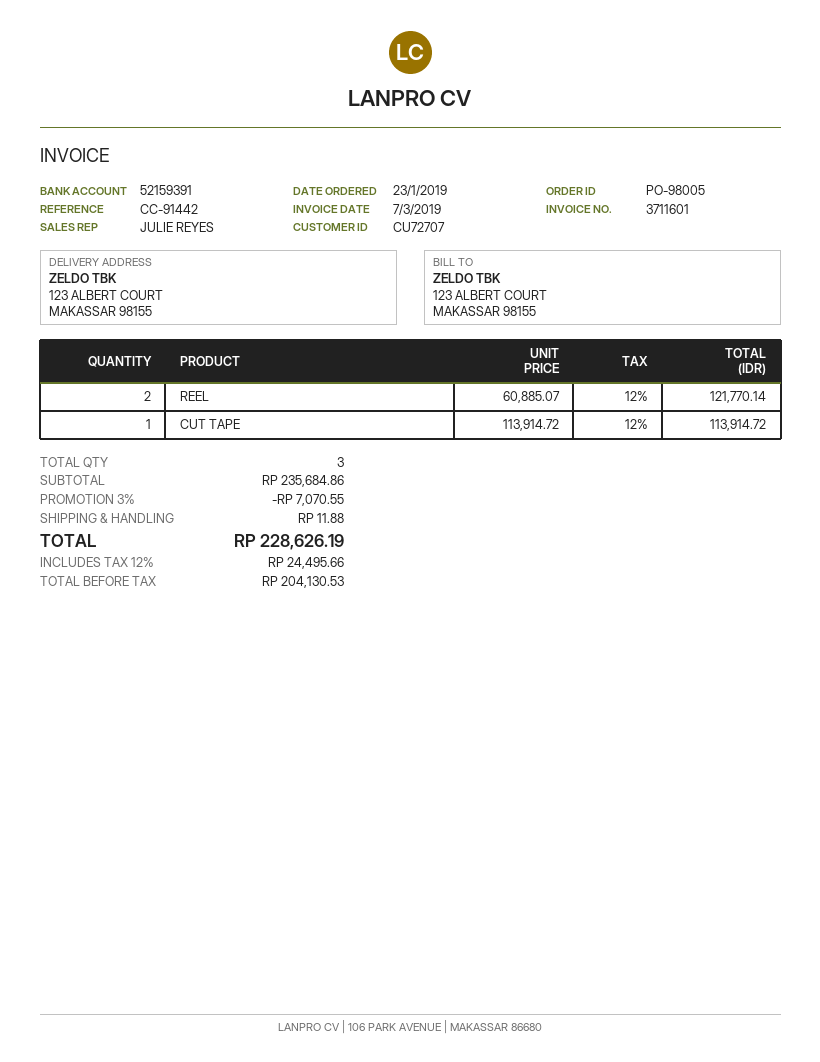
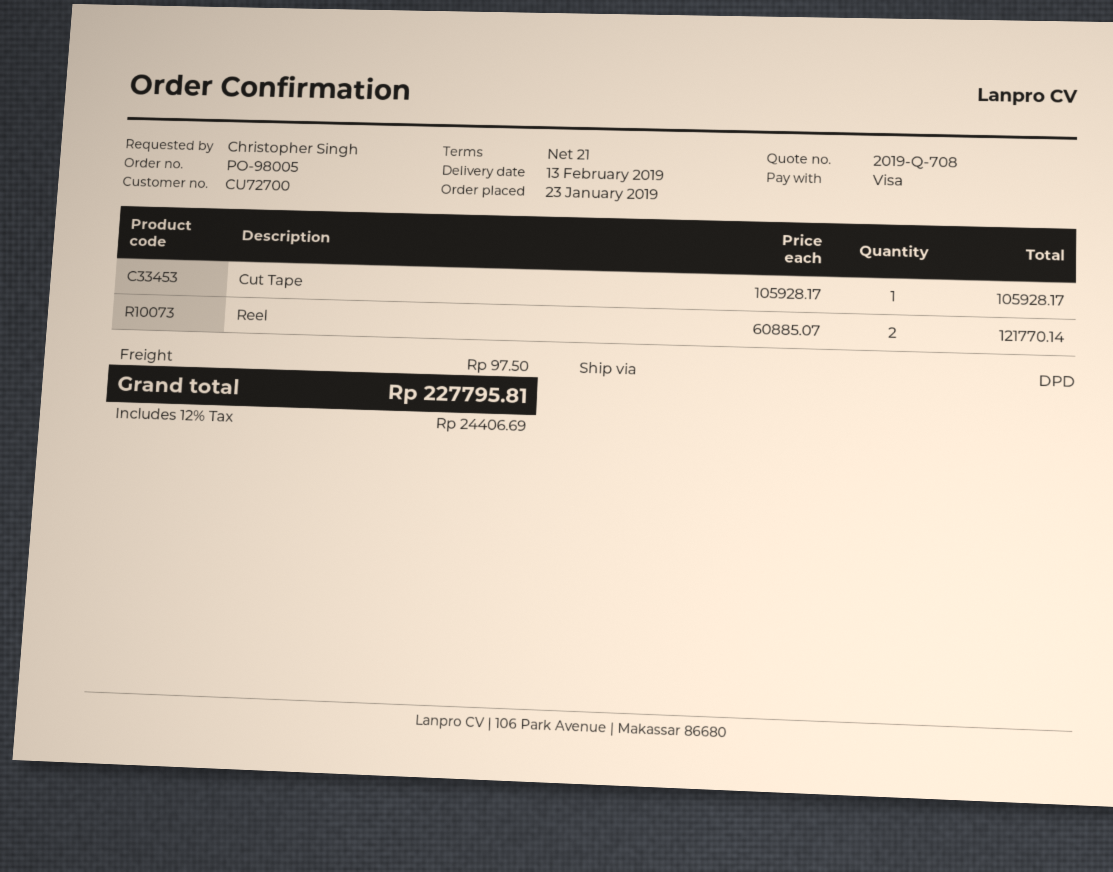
customer number: CU72707 -> CU72700
CUT TAPE: 1 x 113914.72 = 113914.72 -> 1 x 105928.17 = 105928.17
discount: 3% = 7070.55 -> none
shipping: 11.88 -> 97.50
tax: 12% = 24495.66 -> 12% = 24406.69
total: 228626.19 -> 227795.81

